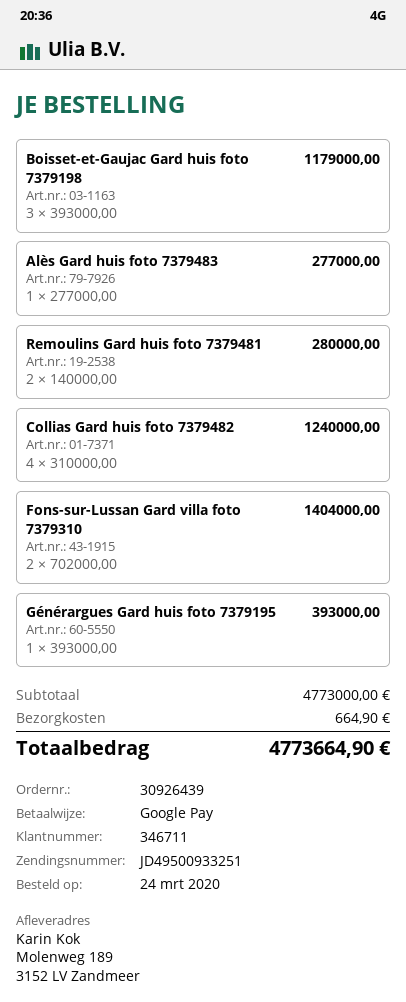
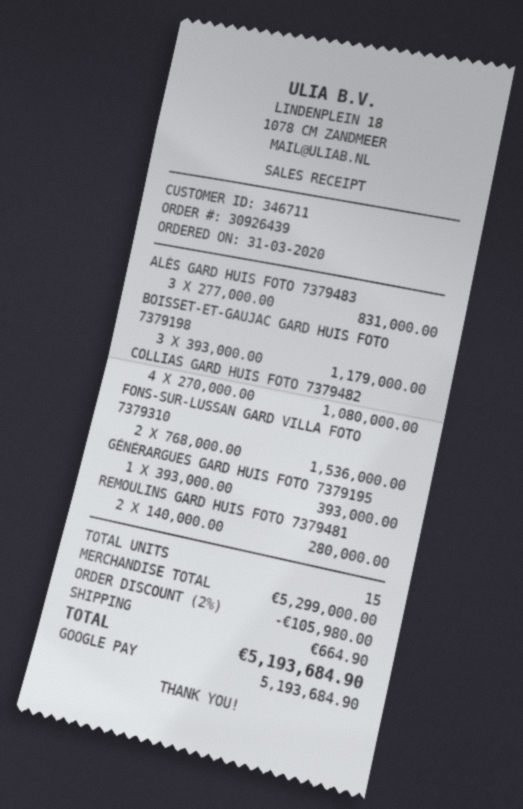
order date: 2020-03-24 -> 2020-03-31
Alès Gard huis foto 7379483: 1 x 277000.00 = 277000.00 -> 3 x 277000.00 = 831000.00
Collias Gard huis foto 7379482: 4 x 310000.00 = 1240000.00 -> 4 x 270000.00 = 1080000.00
Fons-sur-Lussan Gard villa foto 7379310: 2 x 702000.00 = 1404000.00 -> 2 x 768000.00 = 1536000.00
subtotal: 4773000.00 -> 5299000.00
discount: none -> 2% = 105980.00
total: 4773664.90 -> 5193684.90

